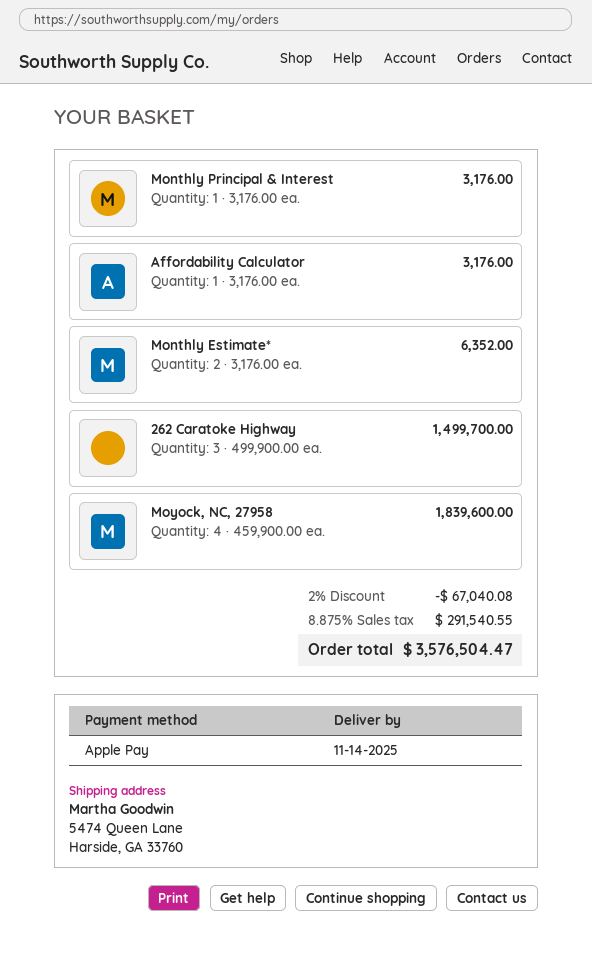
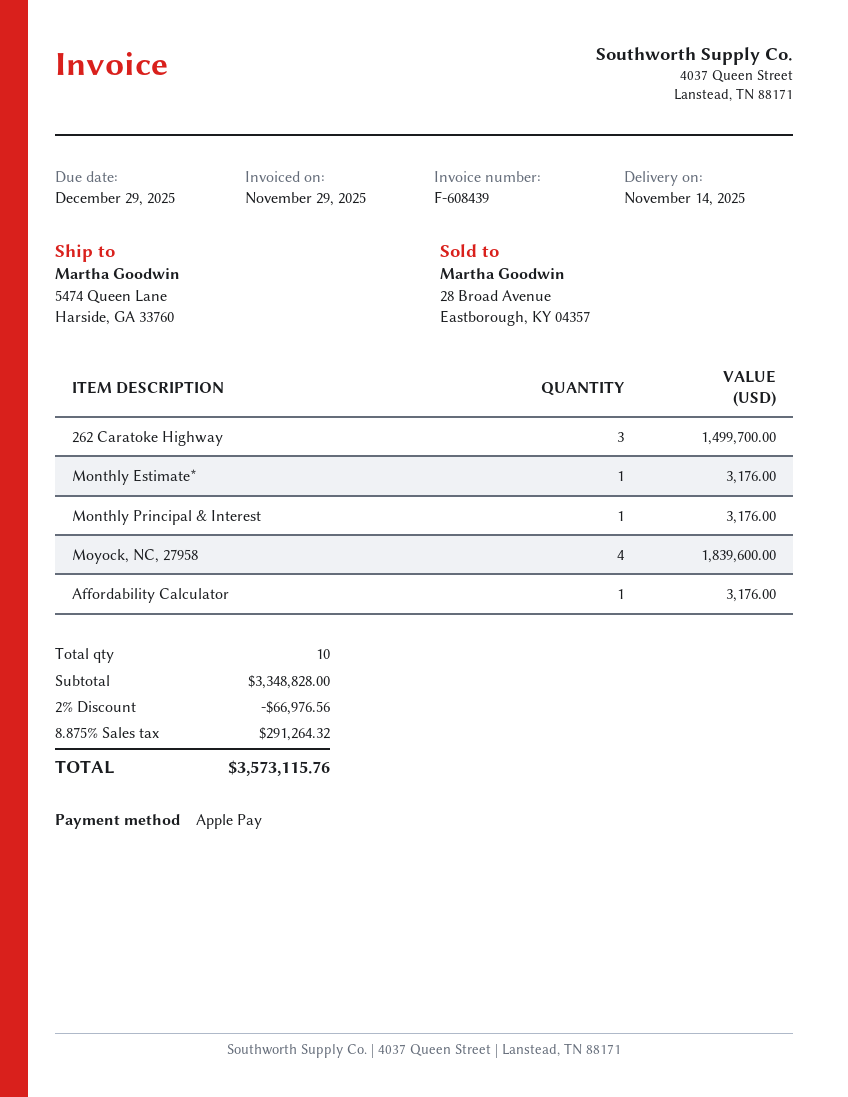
Monthly Estimate*: 2 for 6352.00 -> 1 for 3176.00
discount: 2% = 67040.08 -> 2% = 66976.56
tax: 8.875% = 291540.55 -> 8.875% = 291264.32
total: 3576504.47 -> 3573115.76

